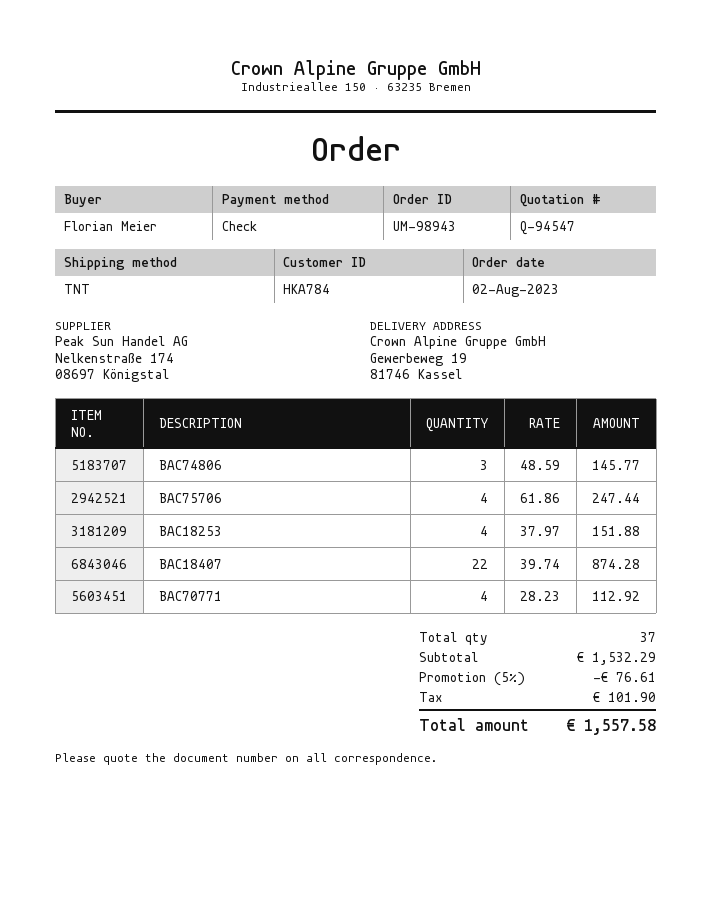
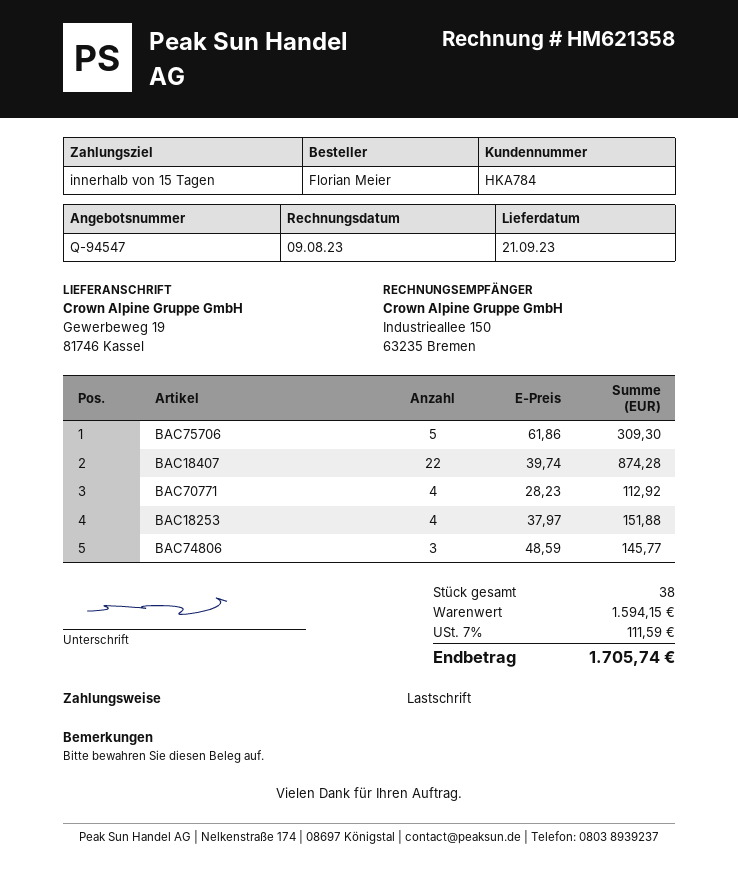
payment method: cheque -> direct debit
BAC75706: 4 x 61.86 = 247.44 -> 5 x 61.86 = 309.30
total quantity: 37 -> 38
subtotal: 1532.29 -> 1594.15
discount: 5% = 76.61 -> none
tax: 101.90 -> 111.59
total: 1557.58 -> 1705.74

